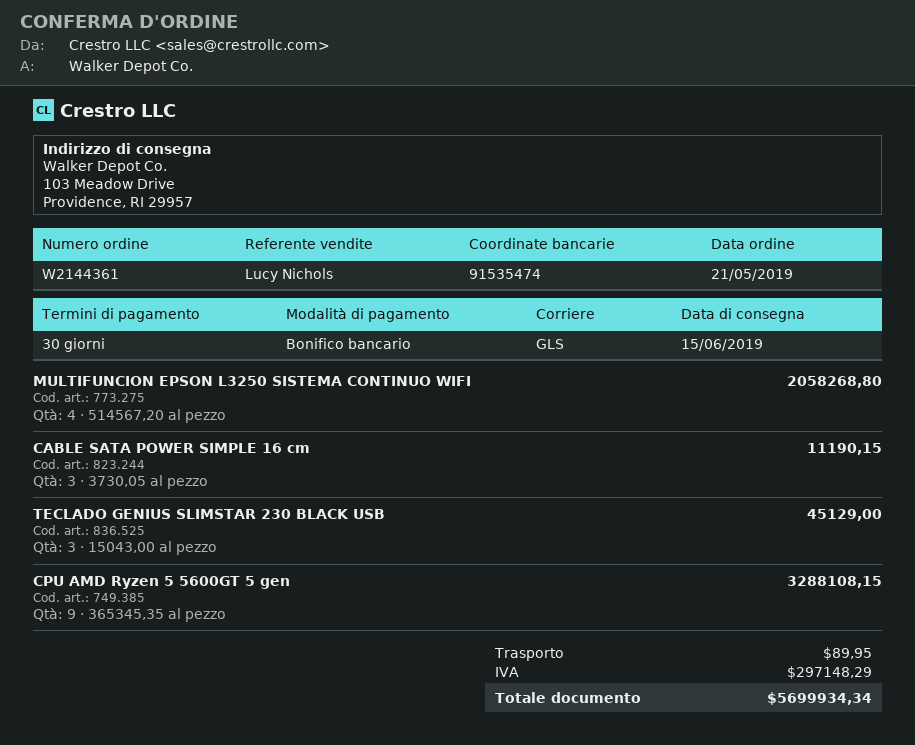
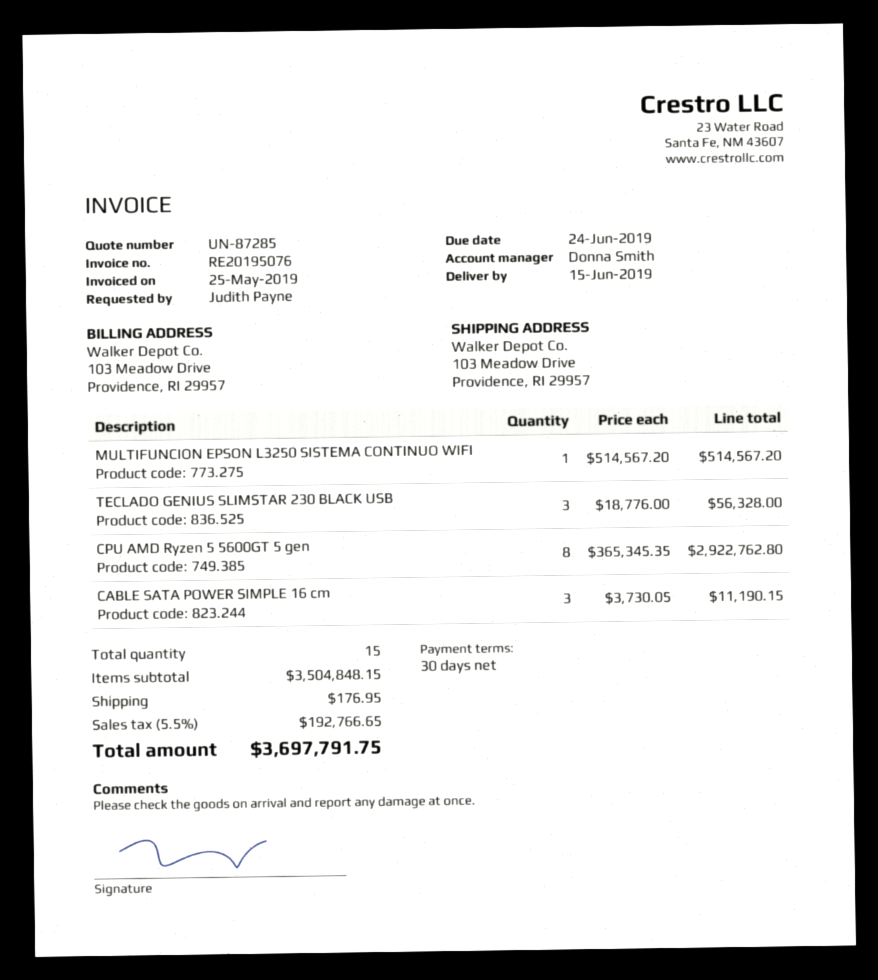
sales rep: Lucy Nichols -> Donna Smith
MULTIFUNCION EPSON L3250 SISTEMA CONTINUO WIFI: 4 x 514567.20 = 2058268.80 -> 1 x 514567.20 = 514567.20
TECLADO GENIUS SLIMSTAR 230 BLACK USB: 3 x 15043.00 = 45129.00 -> 3 x 18776.00 = 56328.00
CPU AMD Ryzen 5 5600GT 5 gen: 9 x 365345.35 = 3288108.15 -> 8 x 365345.35 = 2922762.80
shipping: 89.95 -> 176.95
tax: 297148.29 -> 192766.65
total: 5699934.34 -> 3697791.75

